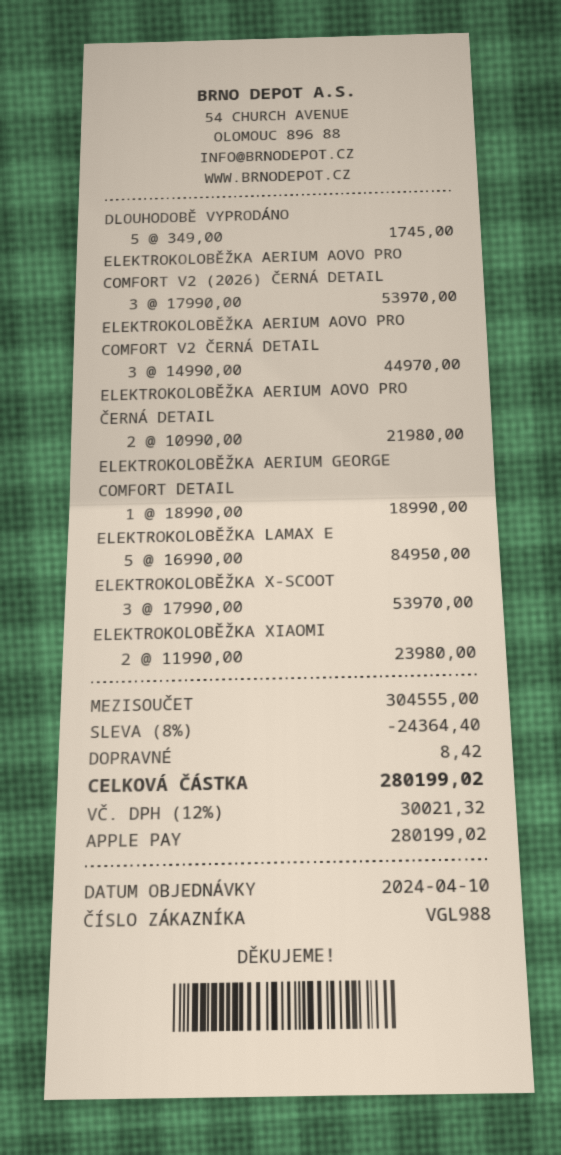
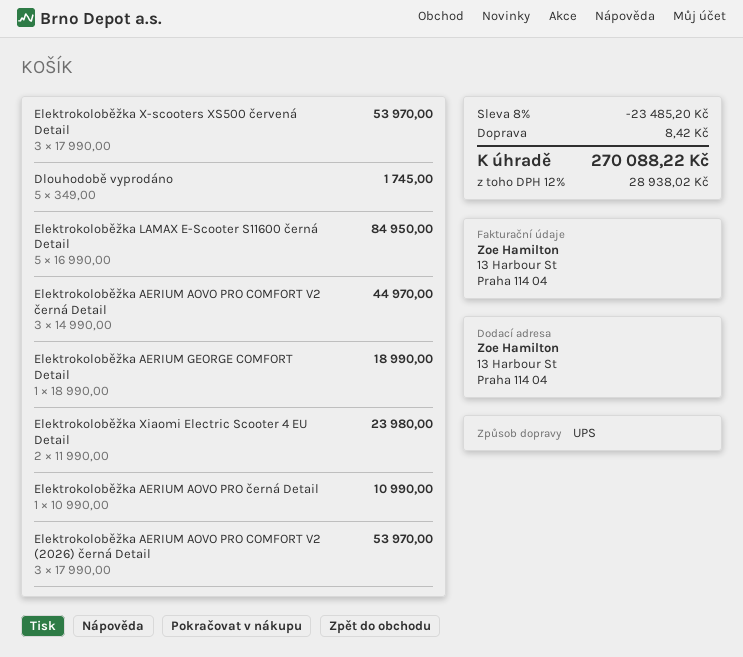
ELEKTROKOLOBĚŽKA AERIUM AOVO PRO ČERNÁ DETAIL: 2 x 10990.00 = 21980.00 -> 1 x 10990.00 = 10990.00
discount: 8% = 24364.40 -> 8% = 23485.20
tax: 12% = 30021.32 -> 12% = 28938.02
total: 280199.02 -> 270088.22

